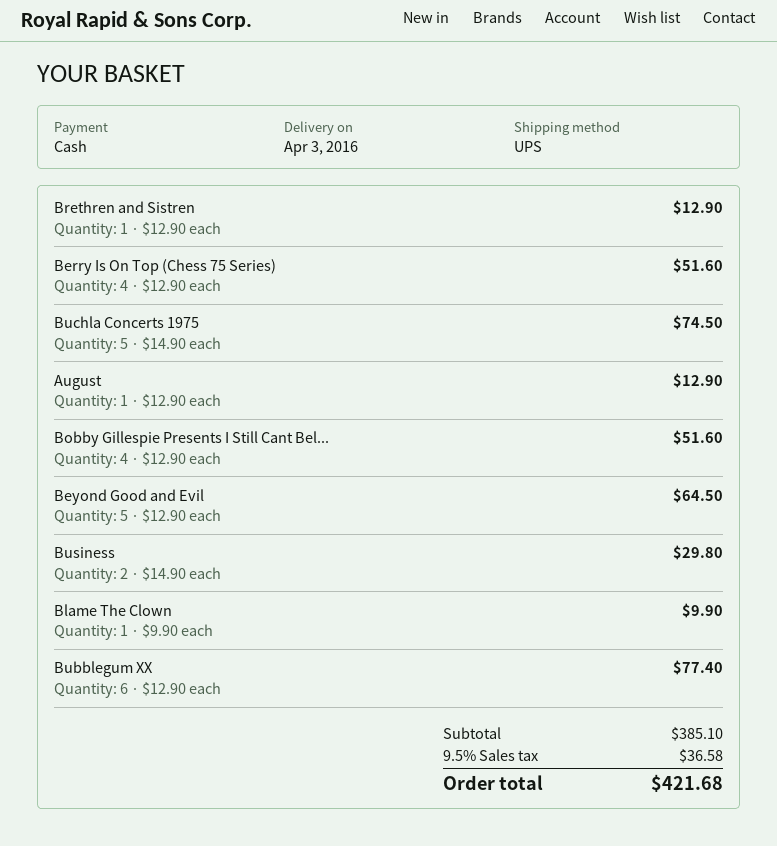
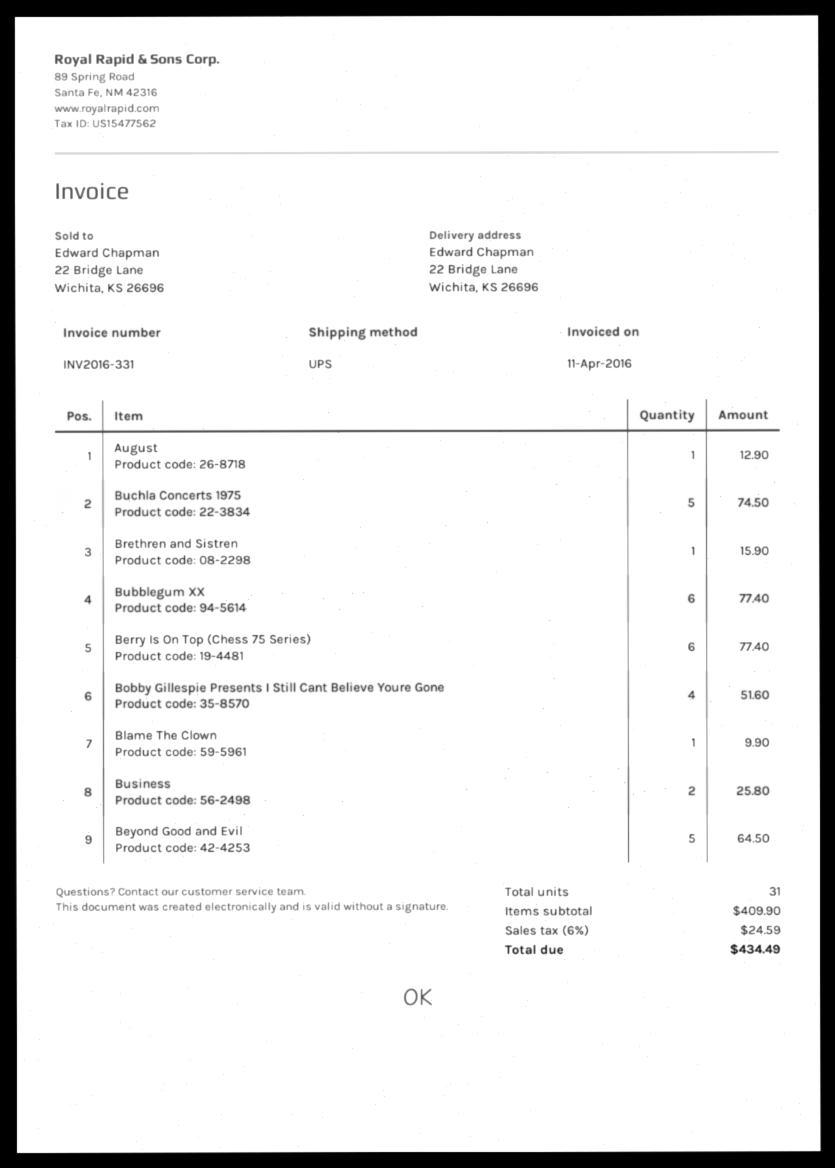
Brethren and Sistren: 1 for 12.90 -> 1 for 15.90
Berry Is On Top (Chess 75 Series): 4 for 51.60 -> 6 for 77.40
Business: 2 for 29.80 -> 2 for 25.80
subtotal: 385.10 -> 409.90
tax: 9.5% = 36.58 -> 6% = 24.59
total: 421.68 -> 434.49

